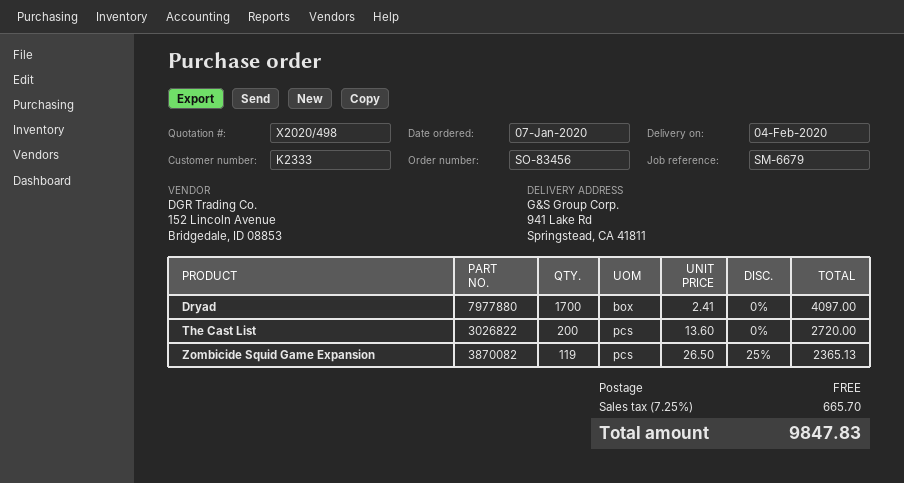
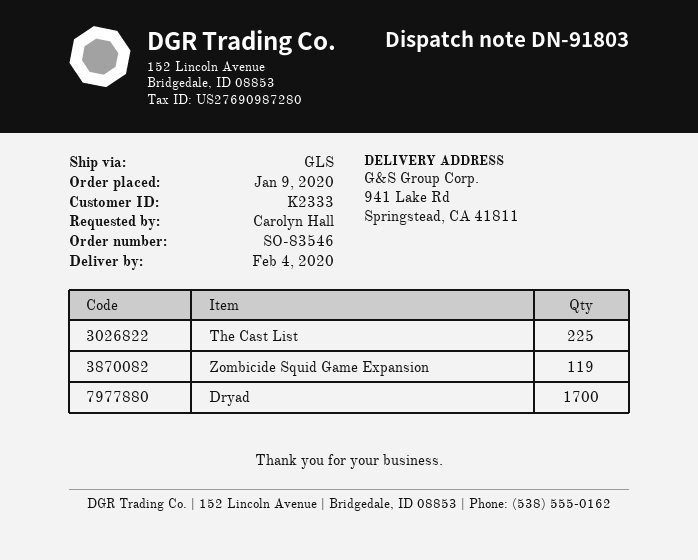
order number: SO-83456 -> SO-83546
order date: 2020-01-07 -> 2020-01-09
The Cast List: 200 -> 225

